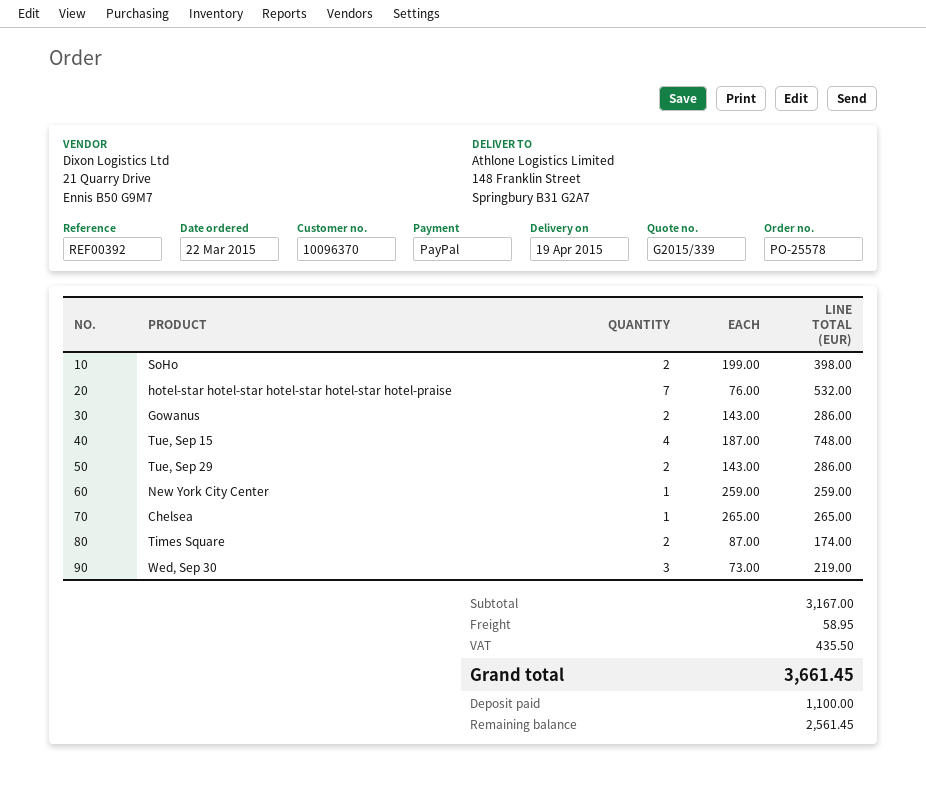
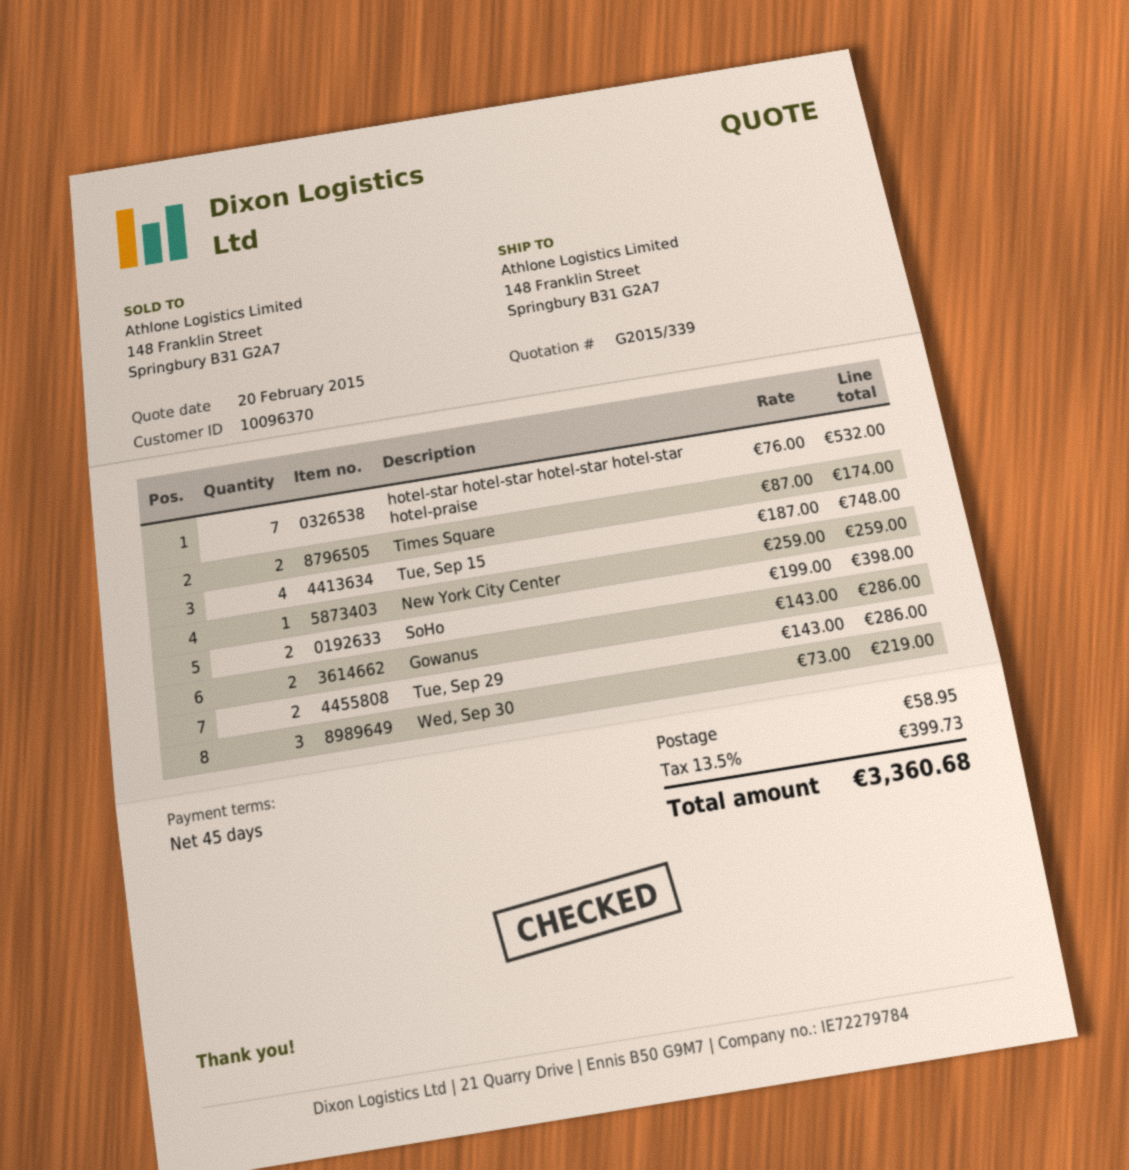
Chelsea: 1 x 265.00 = 265.00 -> none
tax: 435.50 -> 399.73
total: 3661.45 -> 3360.68

